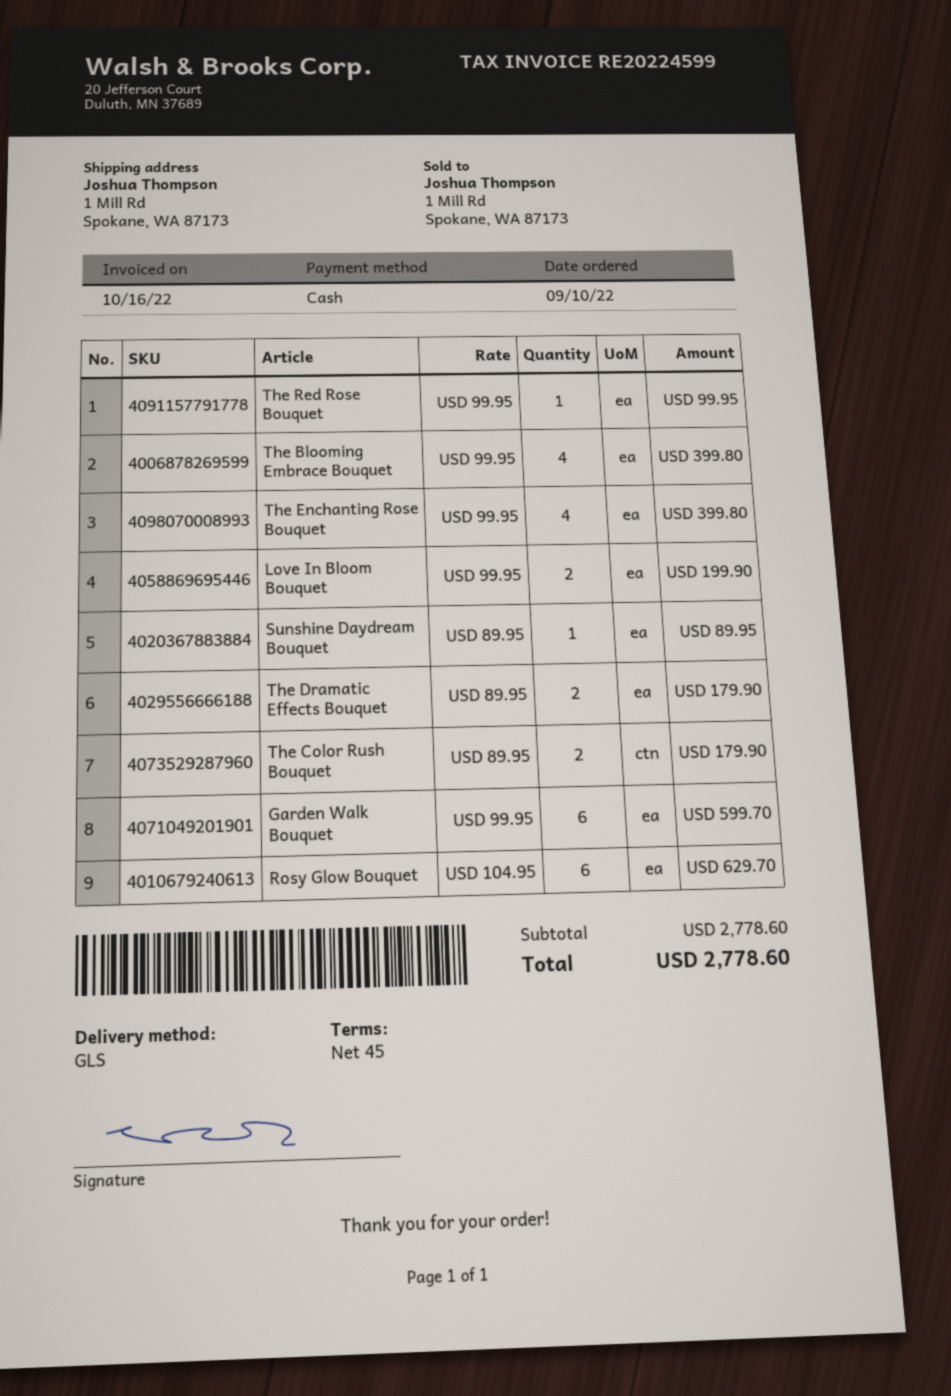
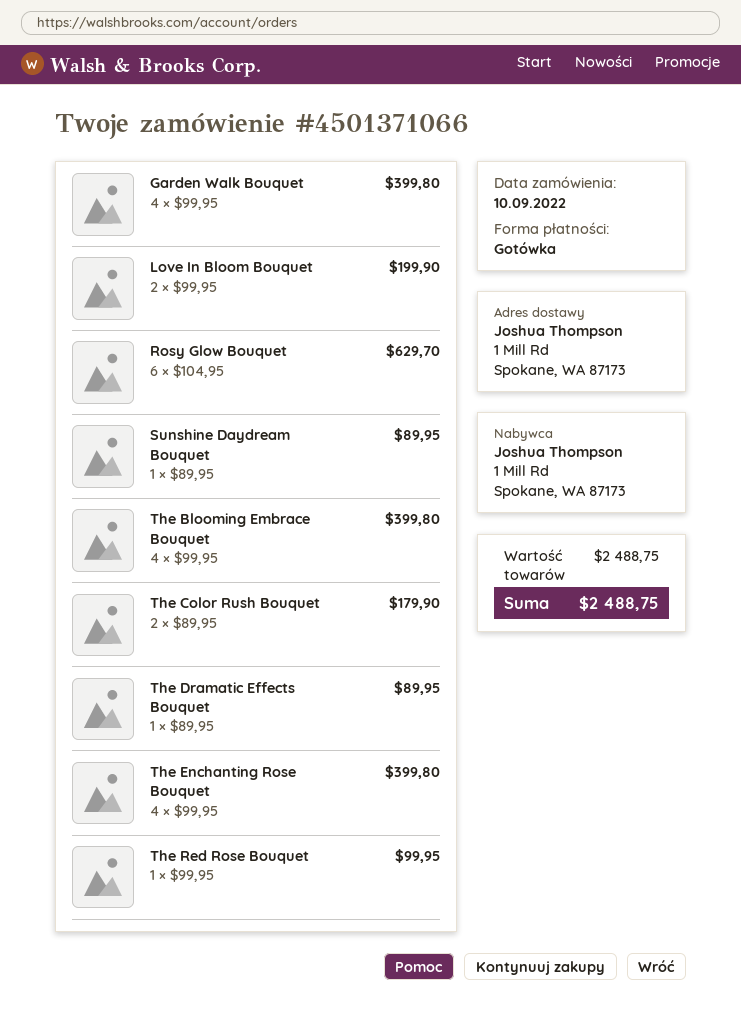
The Dramatic Effects Bouquet: 2 x 89.95 = 179.90 -> 1 x 89.95 = 89.95
Garden Walk Bouquet: 6 x 99.95 = 599.70 -> 4 x 99.95 = 399.80
subtotal: 2778.60 -> 2488.75
total: 2778.60 -> 2488.75

